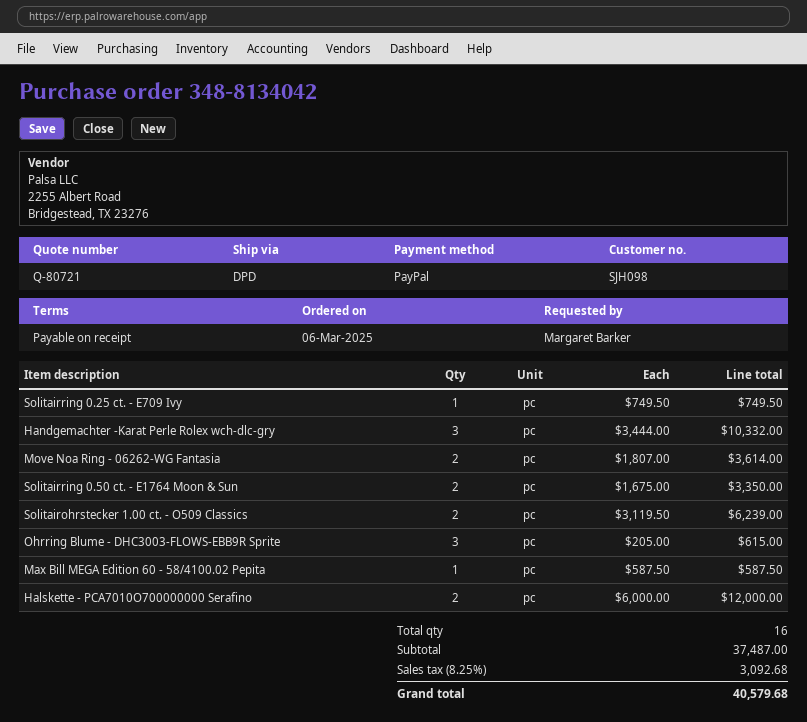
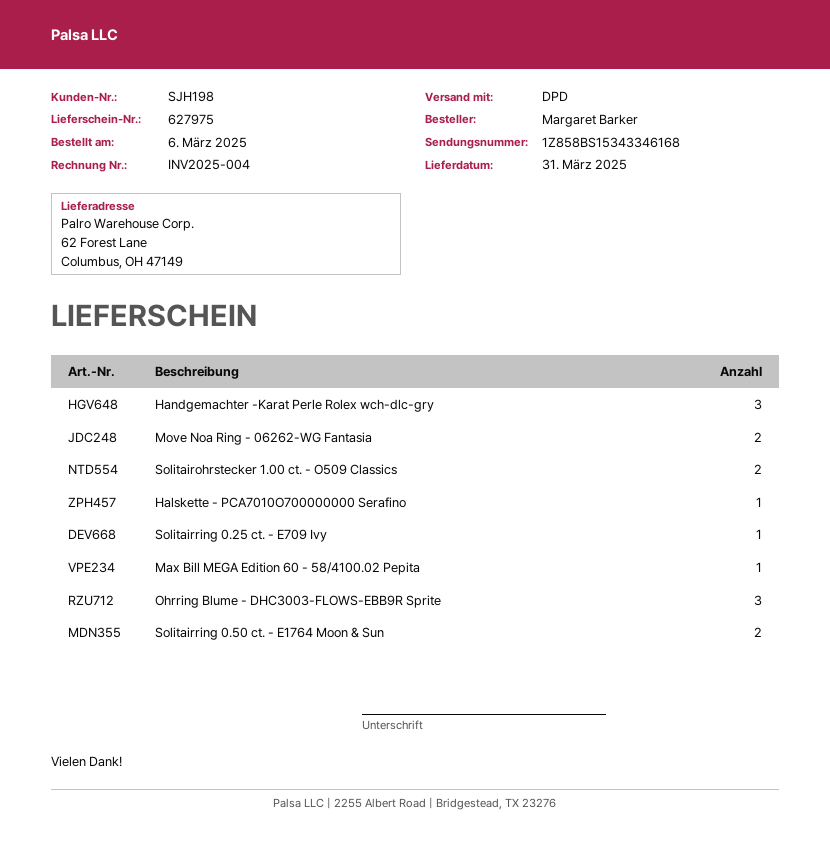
customer number: SJH098 -> SJH198
Halskette - PCA7010O700000000 Serafino: 2 -> 1

